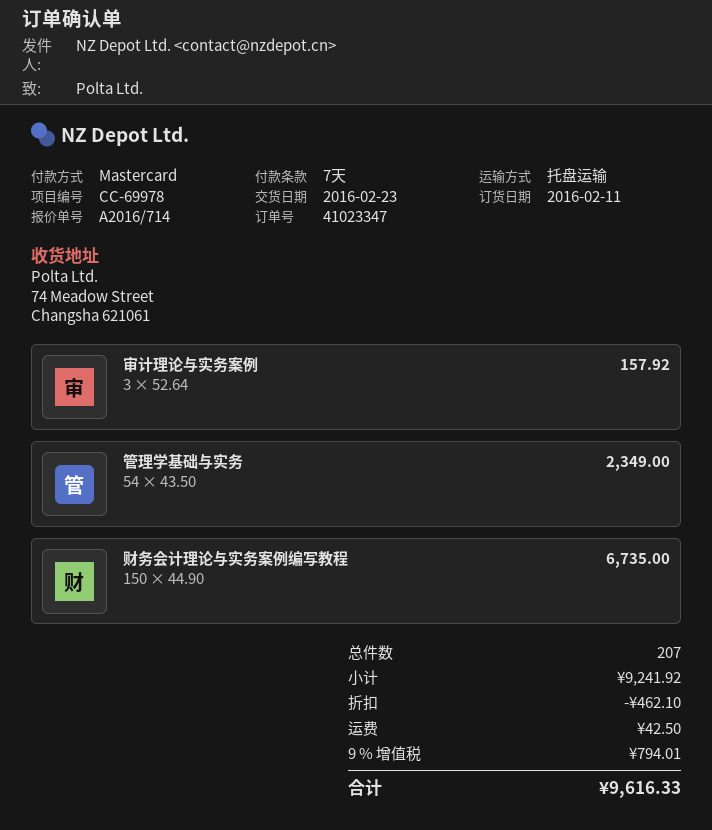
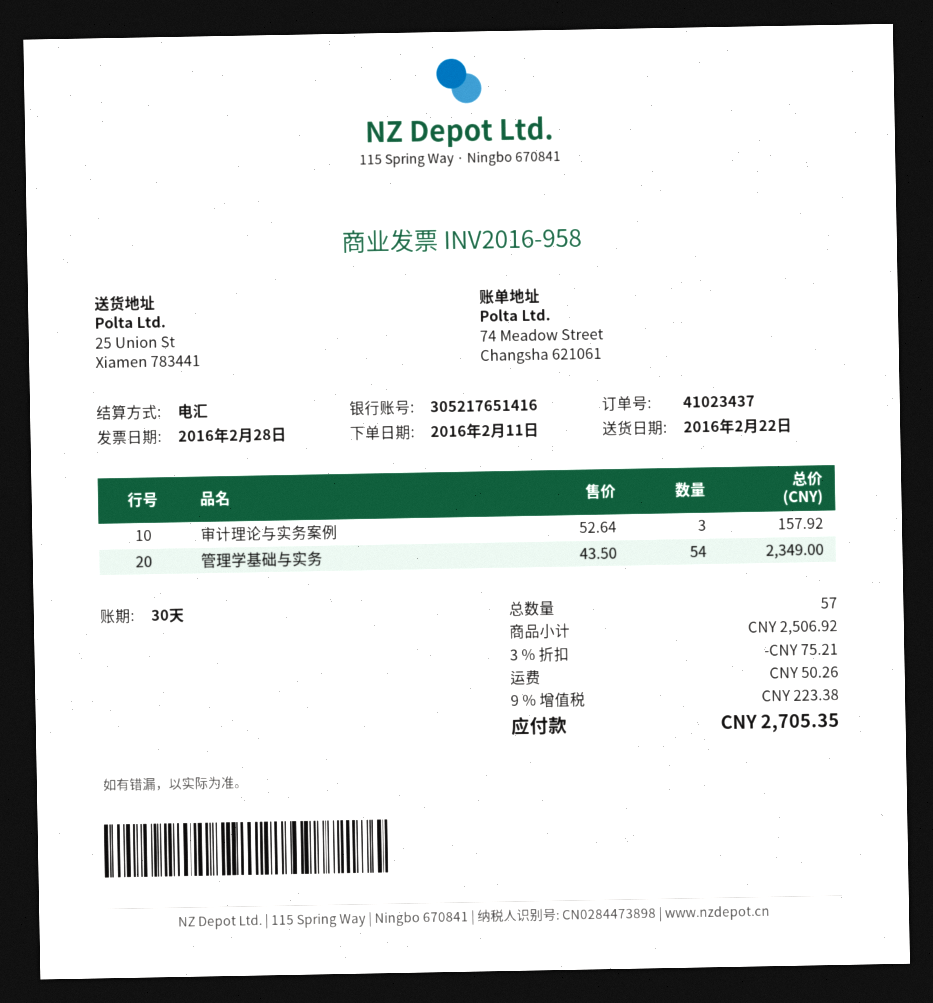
order number: 41023347 -> 41023437
delivery date: 2016-02-23 -> 2016-02-22
payment terms: 7 days -> 30 days
payment method: Mastercard -> bank transfer
ship to: 74 Meadow Street, Changsha 621061 -> 25 Union St, Xiamen 783441
财务会计理论与实务案例编写教程: 150 x 44.90 = 6735.00 -> none
total quantity: 207 -> 57
subtotal: 9241.92 -> 2506.92
discount: 462.10 -> 75.21
shipping: 42.50 -> 50.26
tax: 9% = 794.01 -> 9% = 223.38
total: 9616.33 -> 2705.35

